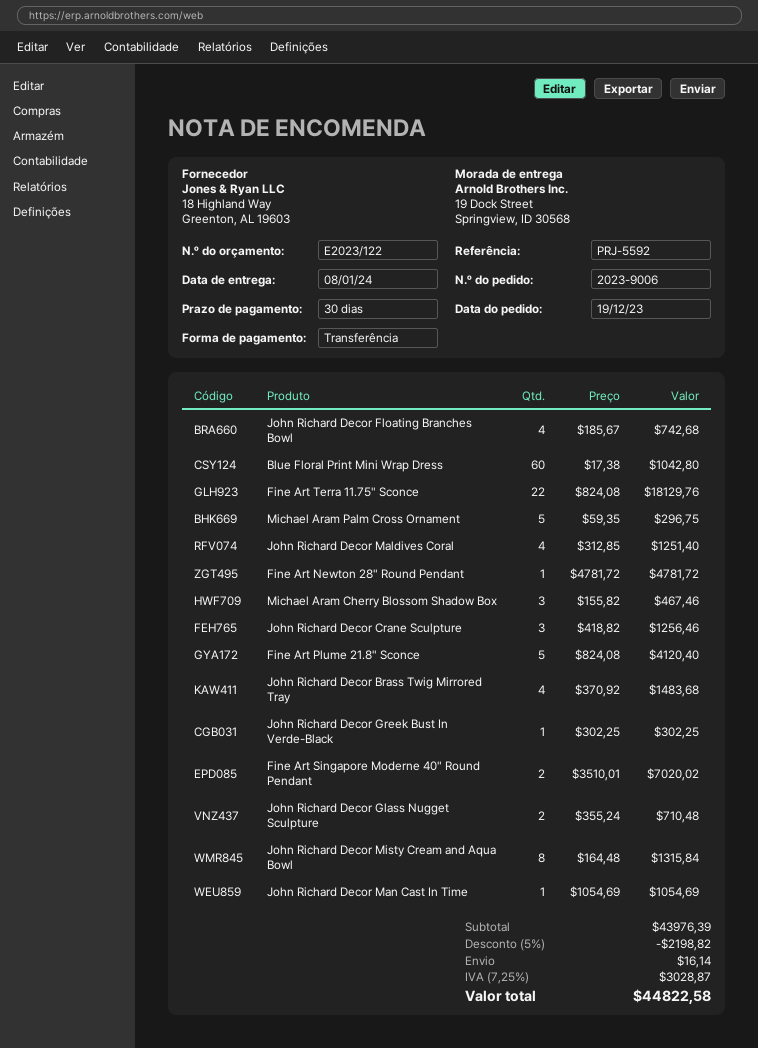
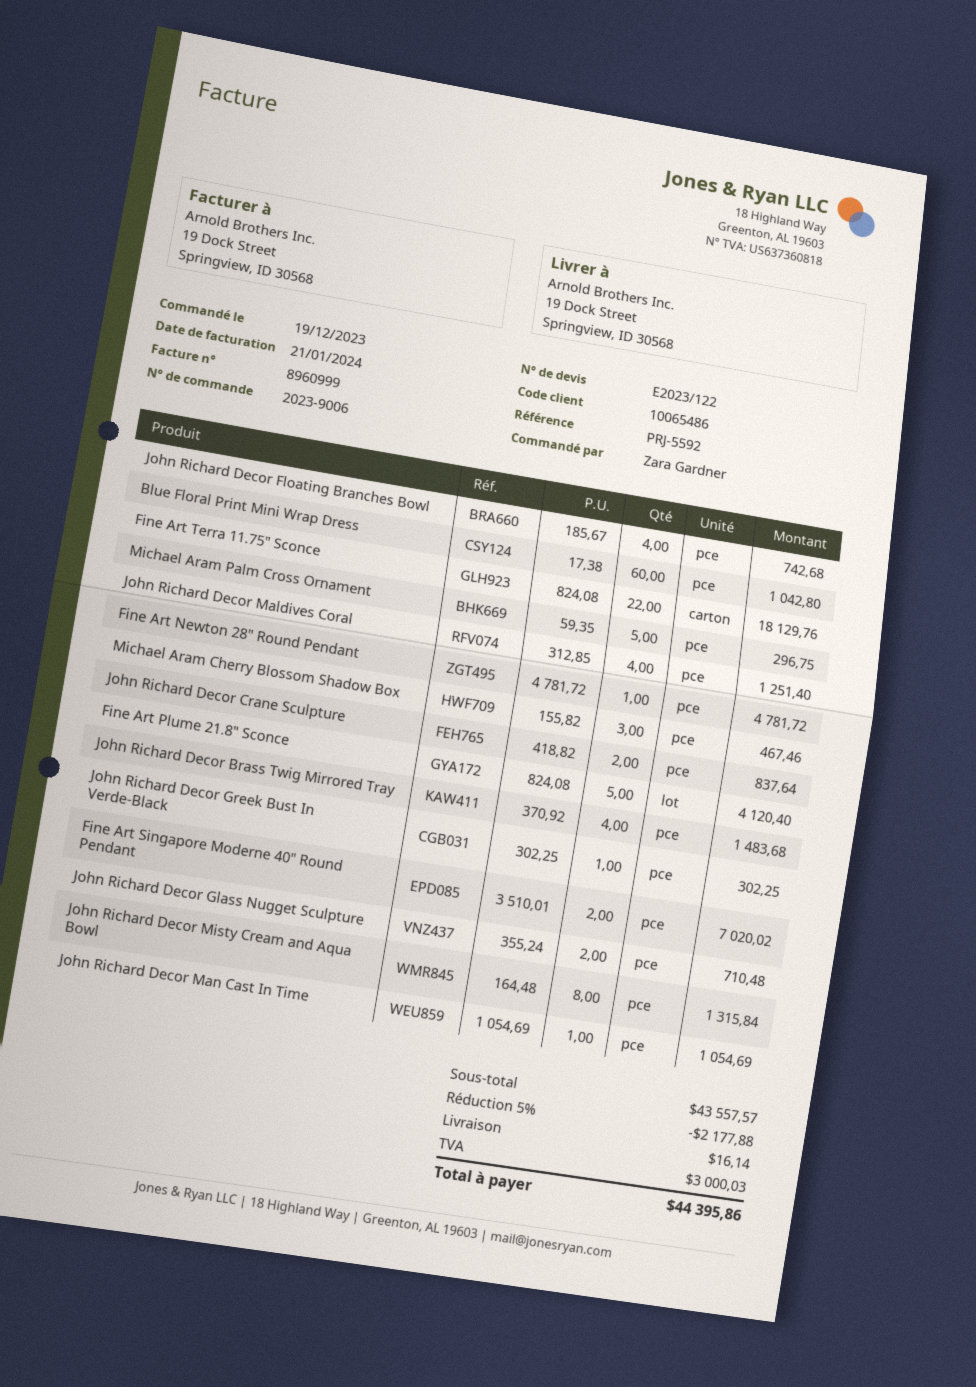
John Richard Decor Crane Sculpture: 3 x 418.82 = 1256.46 -> 2 x 418.82 = 837.64
subtotal: 43976.39 -> 43557.57
discount: 5% = 2198.82 -> 5% = 2177.88
tax: 3028.87 -> 3000.03
total: 44822.58 -> 44395.86

